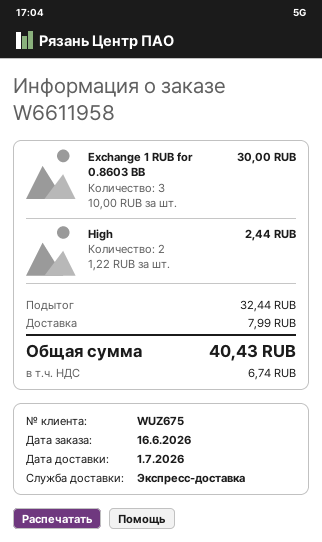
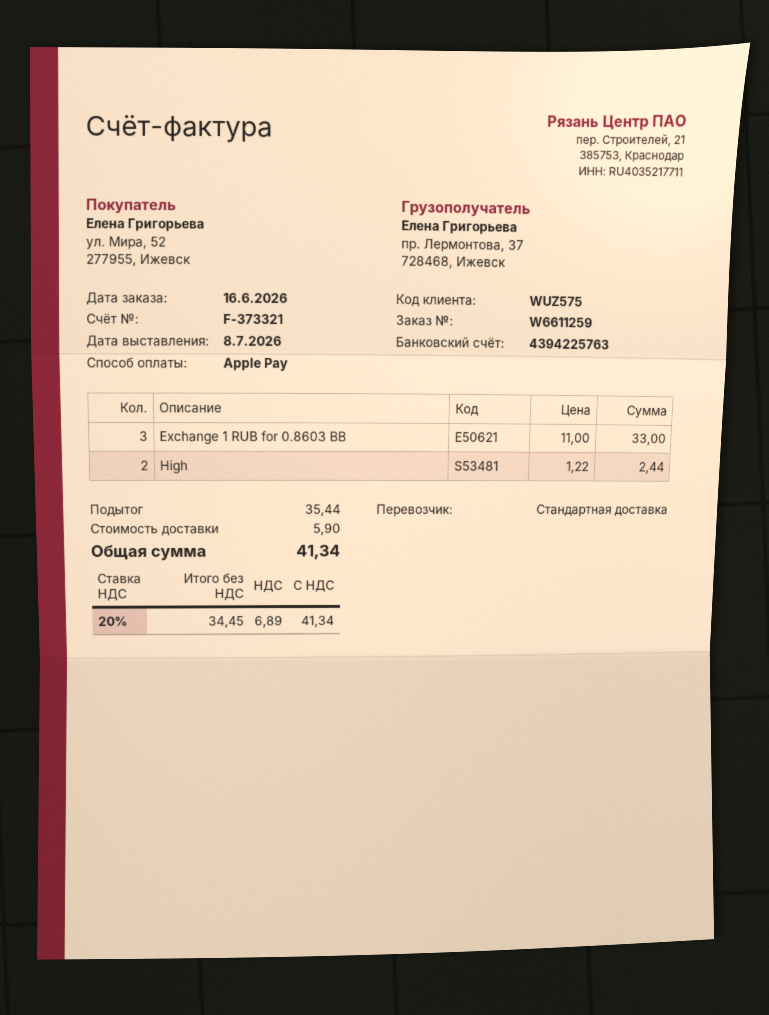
order number: W6611958 -> W6611259
customer number: WUZ675 -> WUZ575
shipping method: express -> standard
Exchange 1 RUB for 0.8603 BB: 3 x 10.00 = 30.00 -> 3 x 11.00 = 33.00
subtotal: 32.44 -> 35.44
shipping: 7.99 -> 5.90
tax: 6.74 -> 6.89
total: 40.43 -> 41.34

